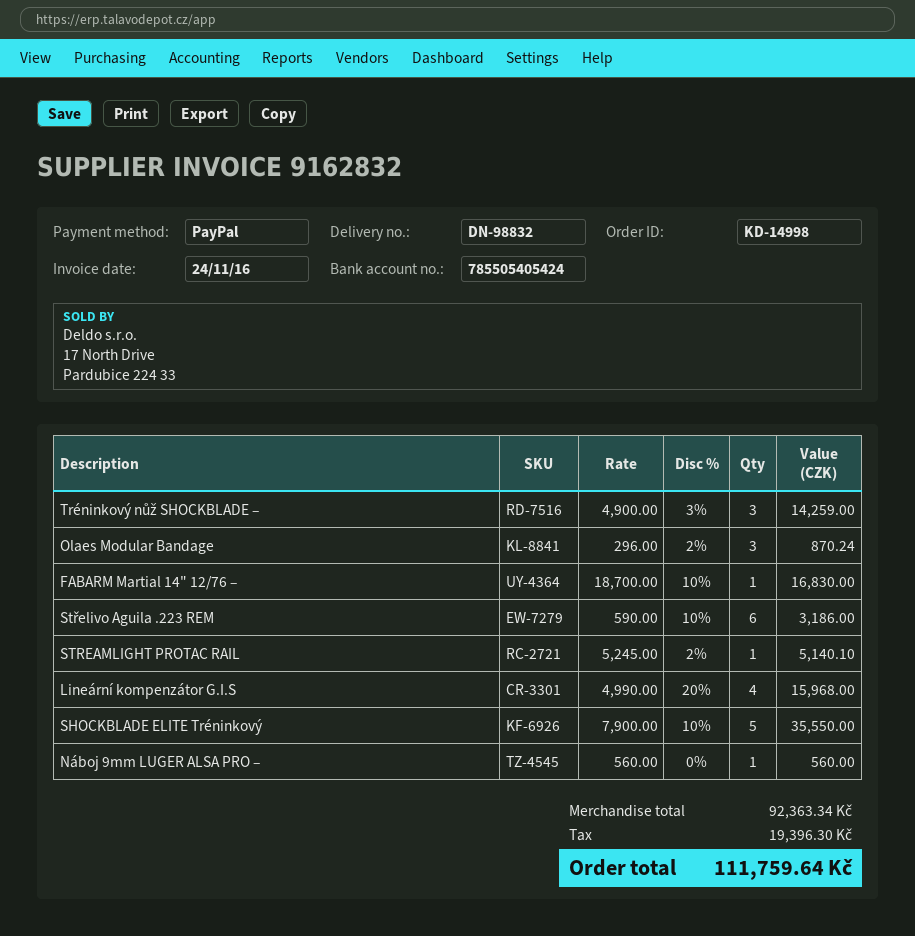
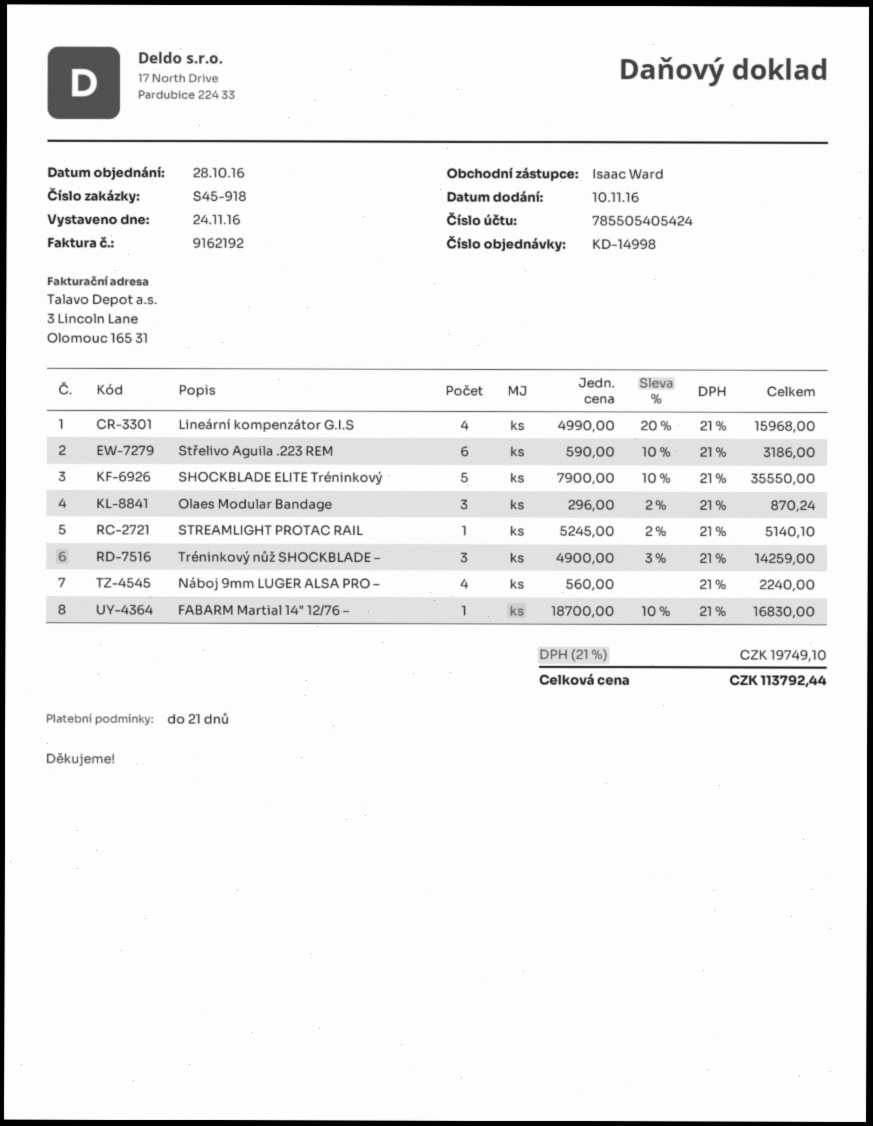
invoice number: 9162832 -> 9162192
Náboj 9mm LUGER ALSA PRO –: 1 x 560.00 = 560.00 -> 4 x 560.00 = 2240.00
tax: 19396.30 -> 19749.10
total: 111759.64 -> 113792.44

